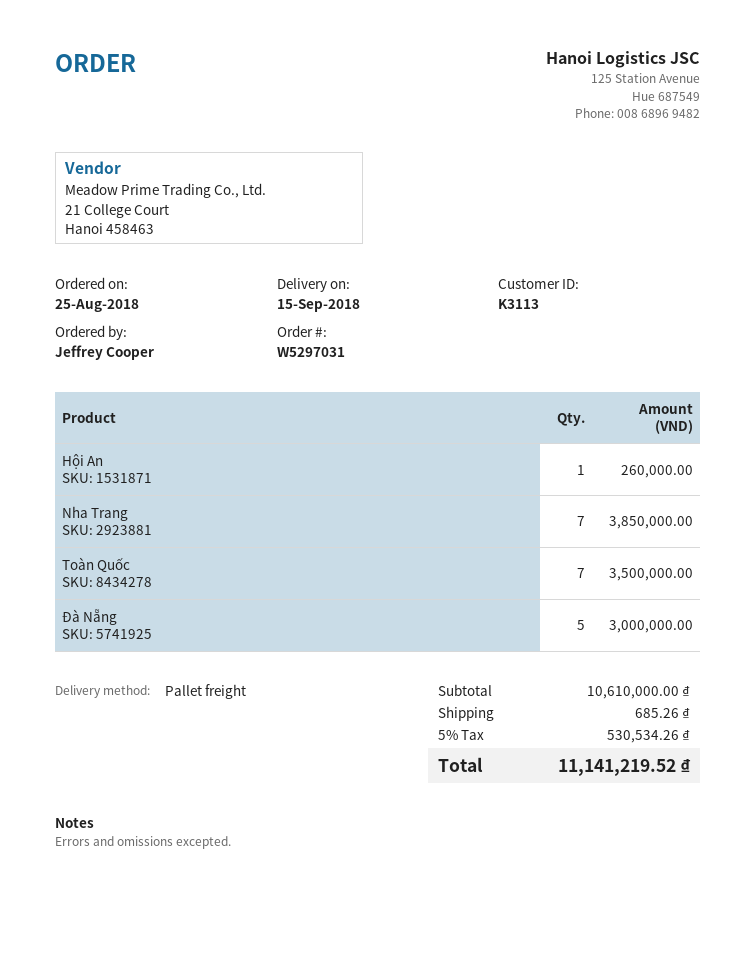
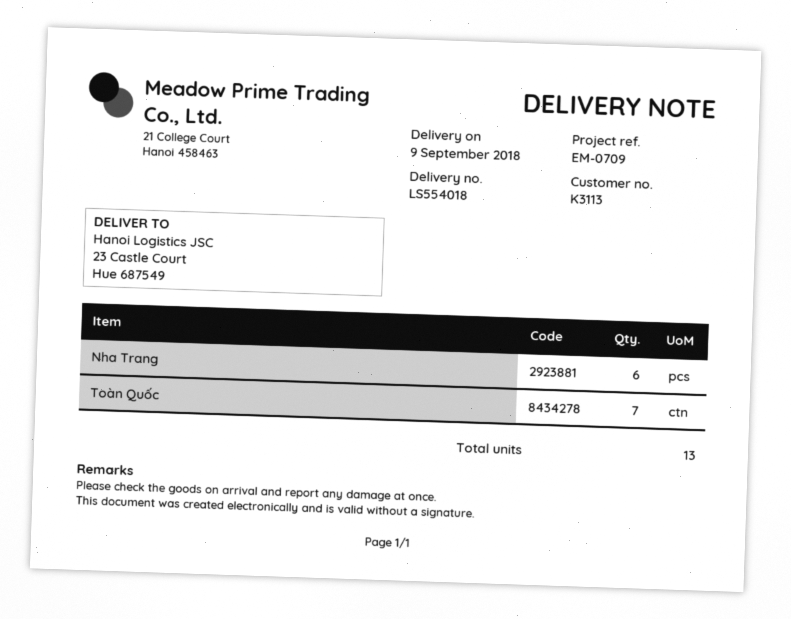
delivery date: 2018-09-15 -> 2018-09-09
Hội An: 1 -> none
Nha Trang: 7 -> 6
Đà Nẵng: 5 -> none

